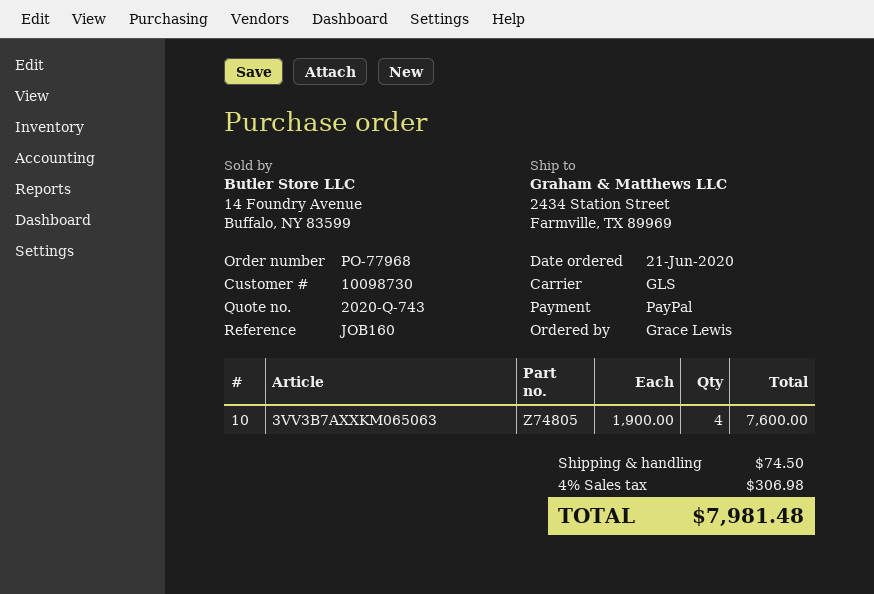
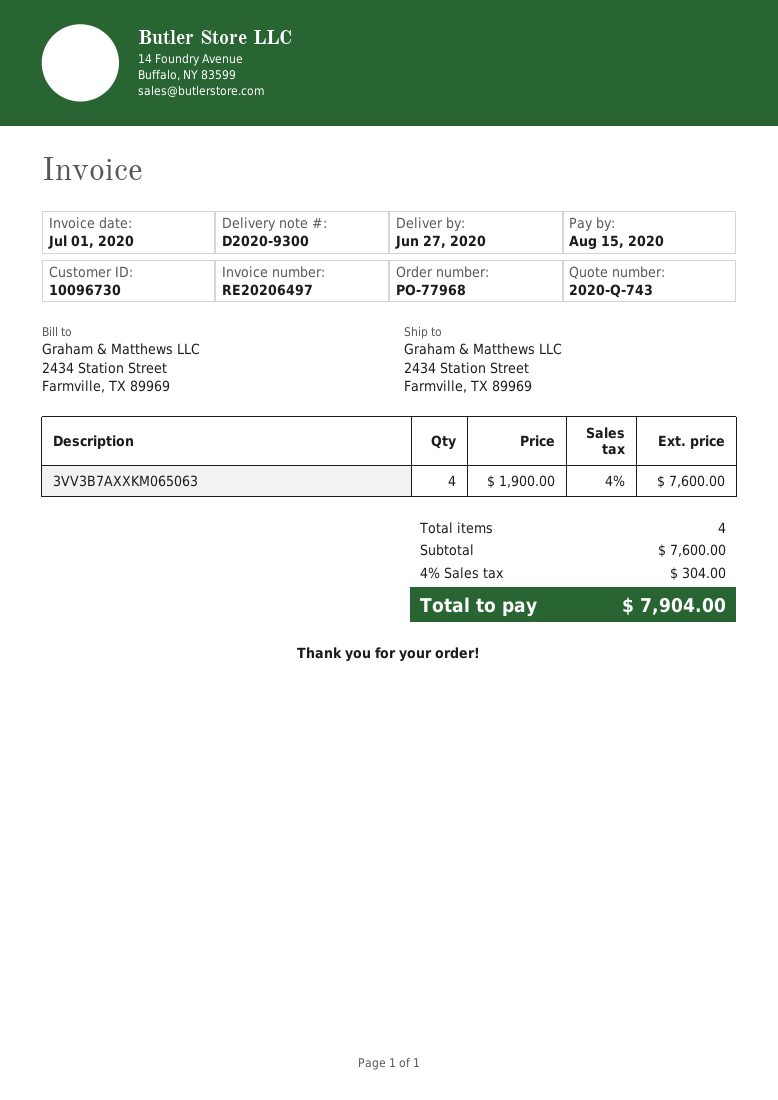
customer number: 10098730 -> 10096730
shipping: 74.50 -> none
tax: 4% = 306.98 -> 4% = 304.00
total: 7981.48 -> 7904.00

